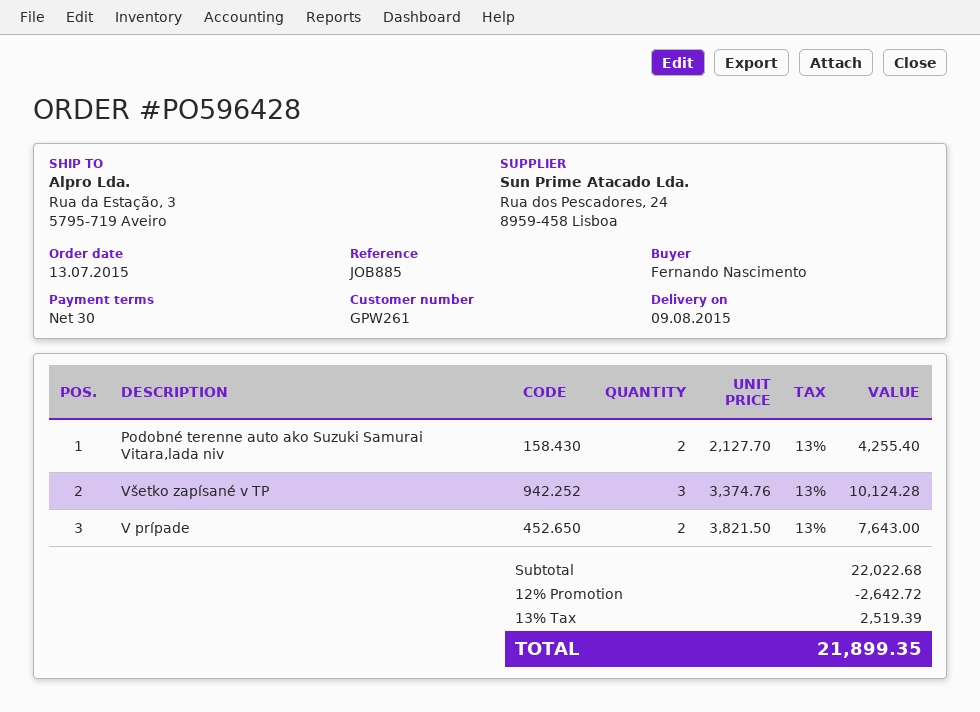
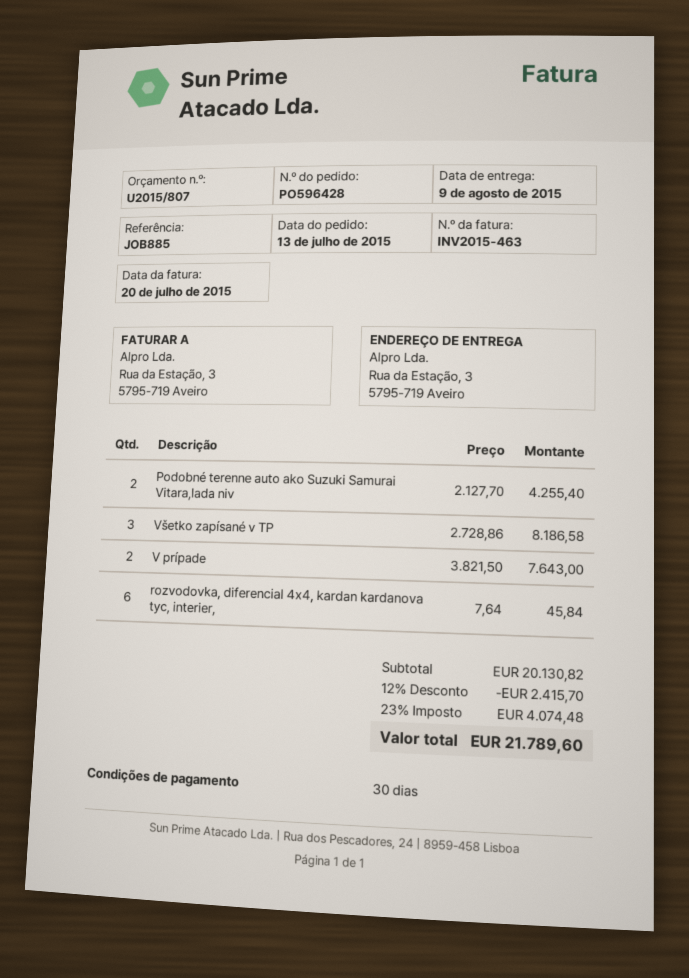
Všetko zapísané v TP: 3 x 3374.76 = 10124.28 -> 3 x 2728.86 = 8186.58
rozvodovka, diferencial 4x4, kardan kardanova tyc, interier,: none -> 6 x 7.64 = 45.84
subtotal: 22022.68 -> 20130.82
discount: 12% = 2642.72 -> 12% = 2415.70
tax: 13% = 2519.39 -> 23% = 4074.48
total: 21899.35 -> 21789.60

